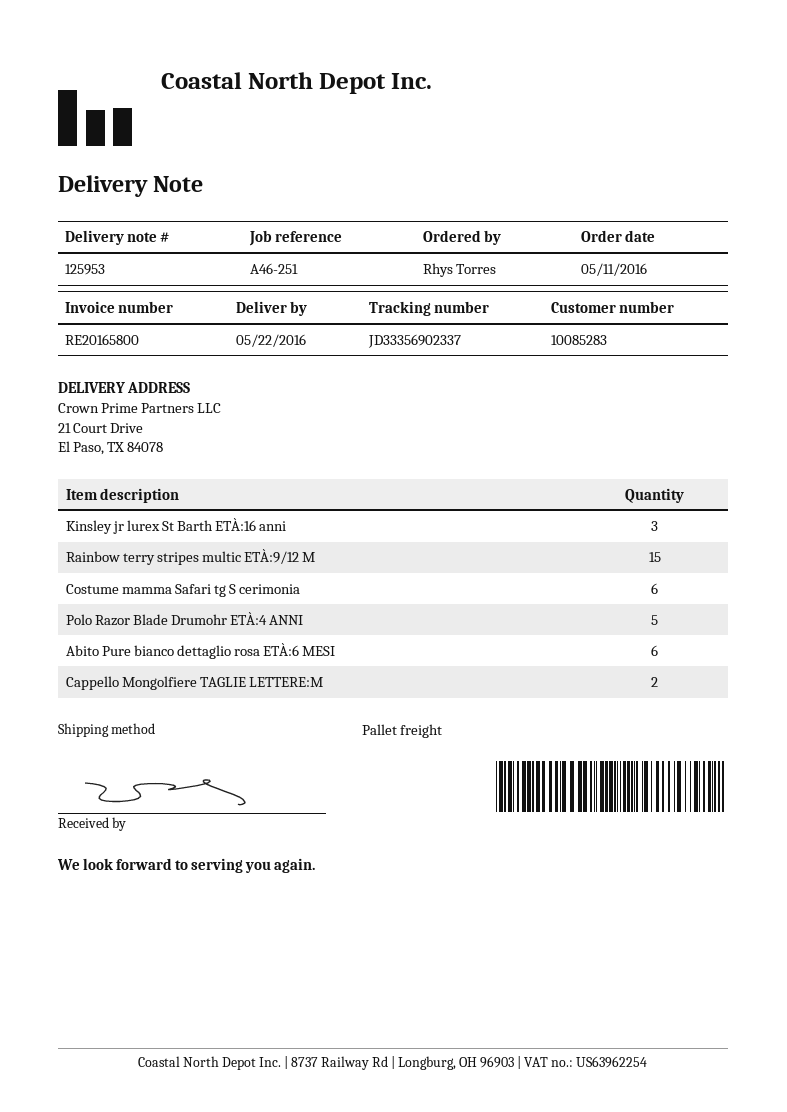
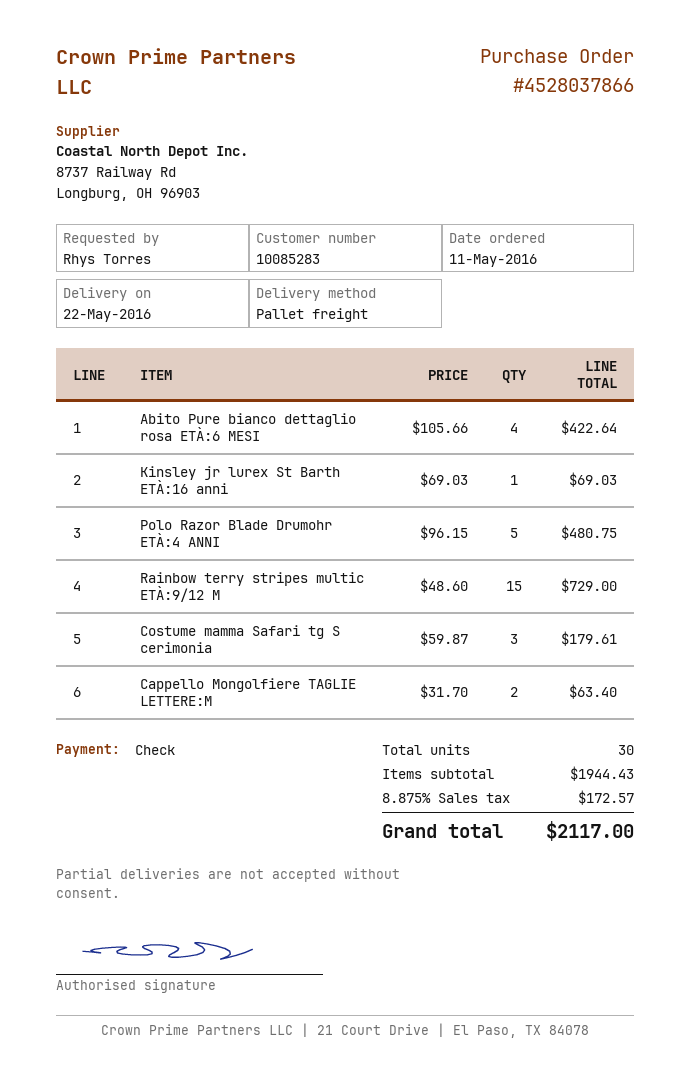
Kinsley jr lurex St Barth ETÀ:16 anni: 3 -> 1
Costume mamma Safari tg S cerimonia: 6 -> 3
Abito Pure bianco dettaglio rosa ETÀ:6 MESI: 6 -> 4

